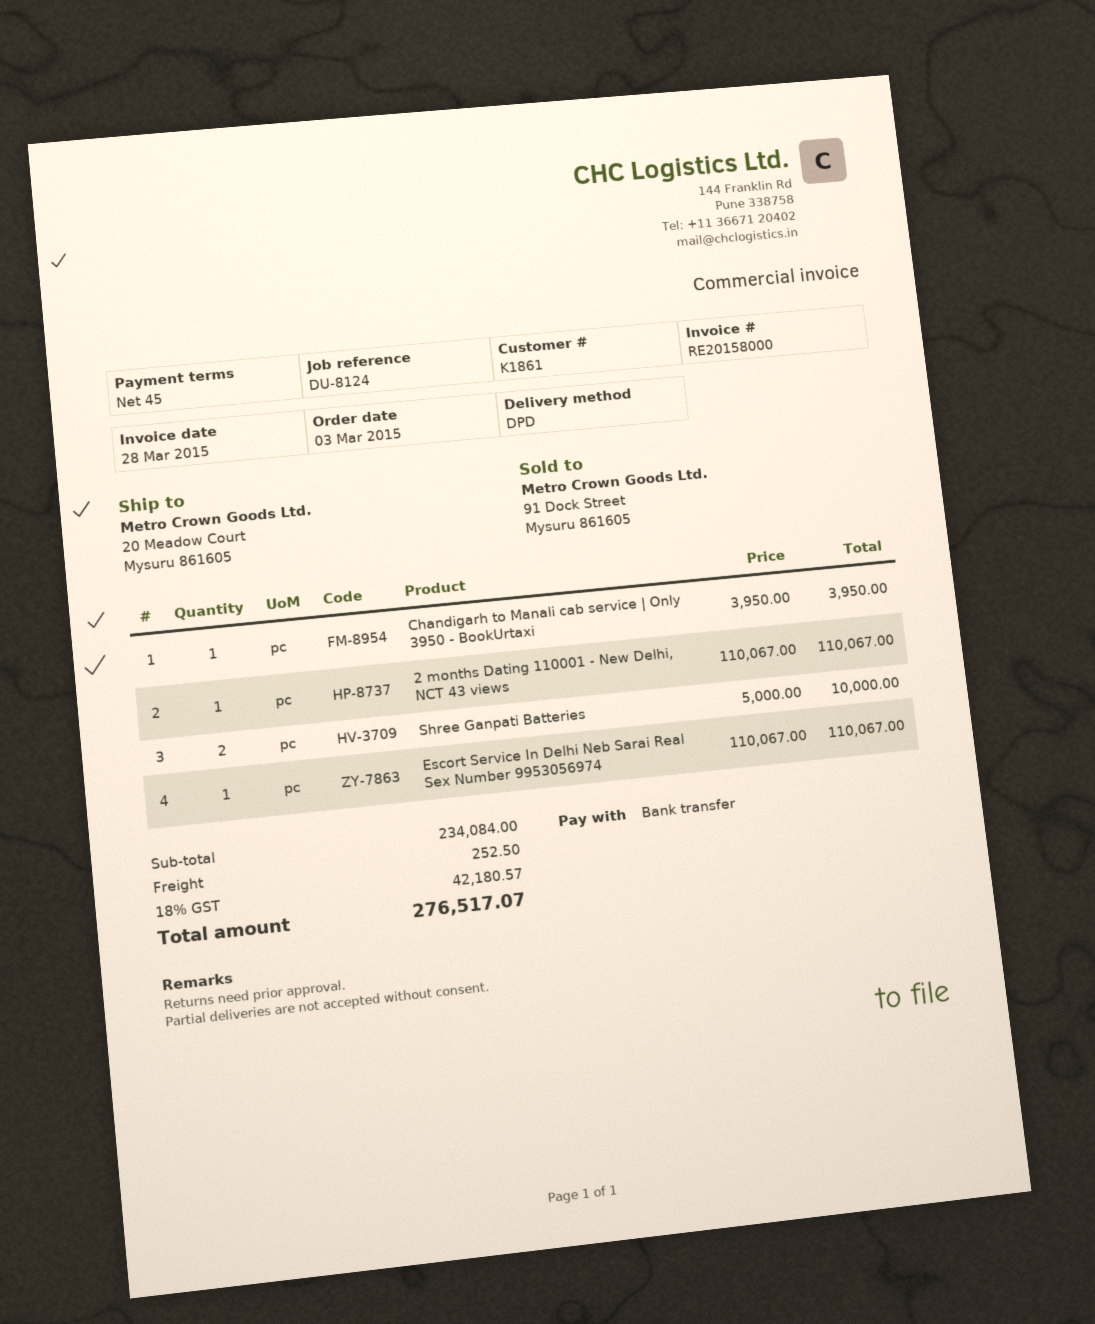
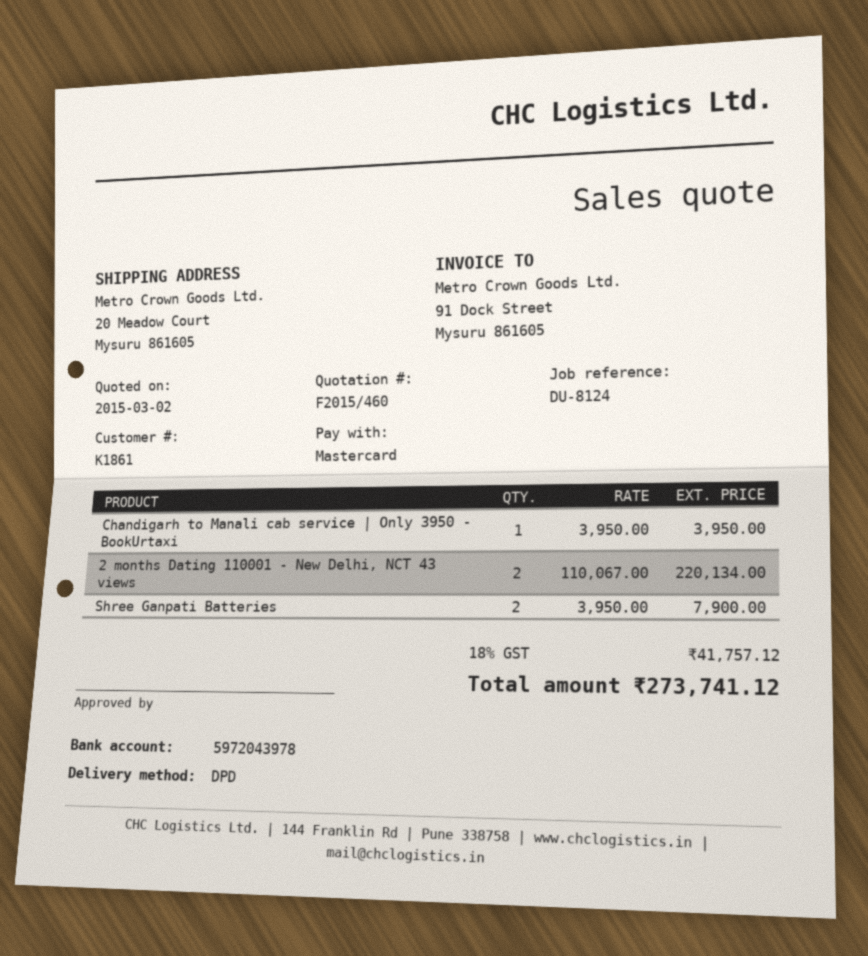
payment method: bank transfer -> Mastercard
2 months Dating 110001 - New Delhi, NCT 43 views: 1 x 110067.00 = 110067.00 -> 2 x 110067.00 = 220134.00
Shree Ganpati Batteries: 2 x 5000.00 = 10000.00 -> 2 x 3950.00 = 7900.00
Escort Service In Delhi Neb Sarai Real Sex Number 9953056974: 1 x 110067.00 = 110067.00 -> none
shipping: 252.50 -> none
tax: 18% = 42180.57 -> 18% = 41757.12
total: 276517.07 -> 273741.12

